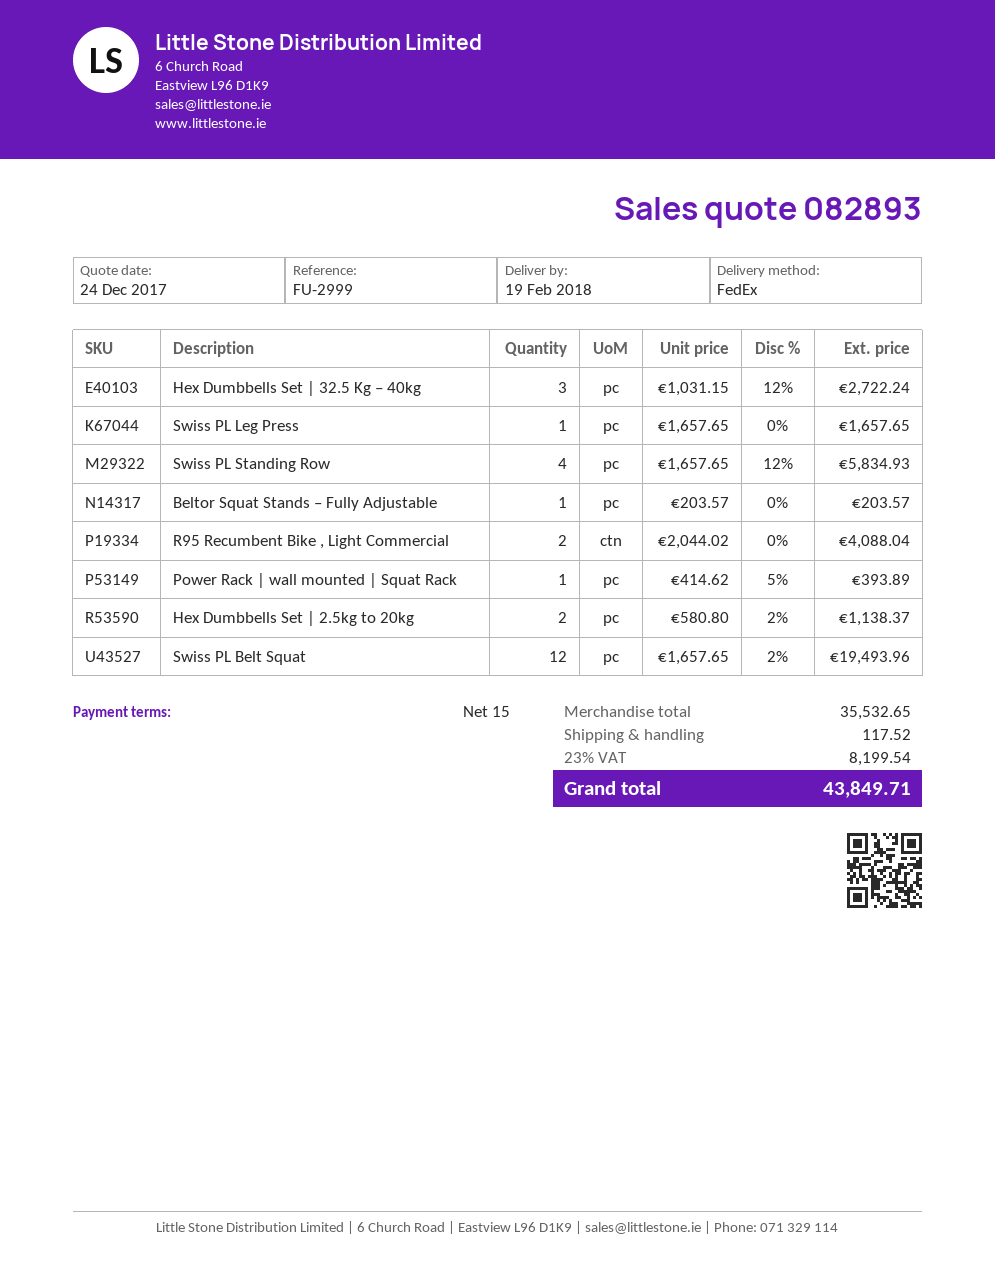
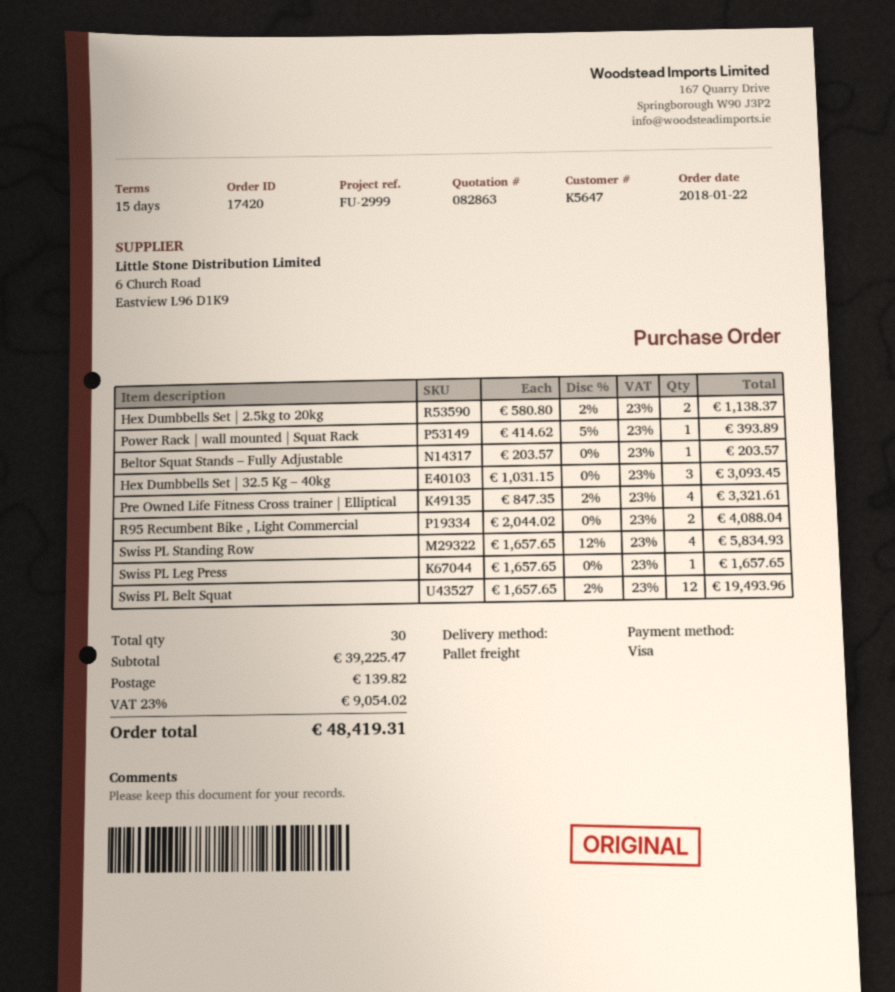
quote number: 082893 -> 082863
shipping method: FedEx -> pallet freight
Hex Dumbbells Set | 32.5 Kg – 40kg: 3 x 1031.15 - 12% = 2722.24 -> 3 x 1031.15 = 3093.45
Pre Owned Life Fitness Cross trainer | Elliptical: none -> 4 x 847.35 - 2% = 3321.61
subtotal: 35532.65 -> 39225.47
shipping: 117.52 -> 139.82
tax: 23% = 8199.54 -> 23% = 9054.02
total: 43849.71 -> 48419.31

